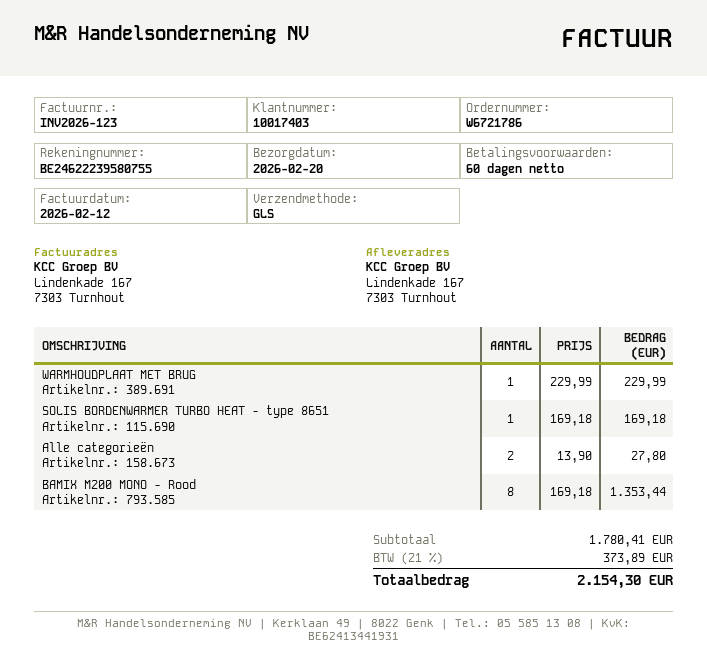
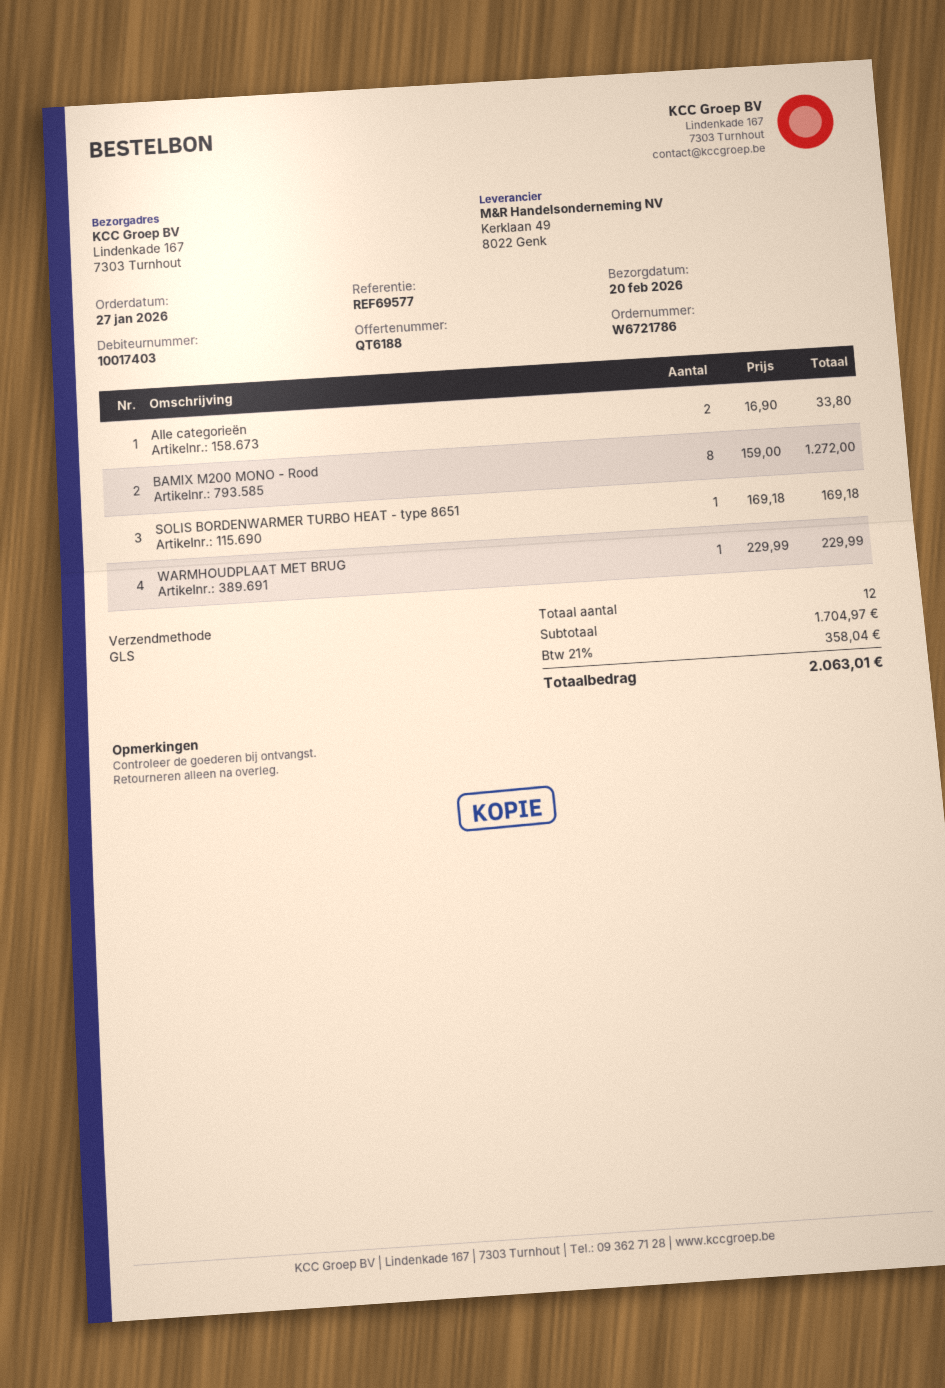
Alle categorieën: 2 x 13.90 = 27.80 -> 2 x 16.90 = 33.80
BAMIX M200 MONO - Rood: 8 x 169.18 = 1353.44 -> 8 x 159.00 = 1272.00
subtotal: 1780.41 -> 1704.97
tax: 21% = 373.89 -> 21% = 358.04
total: 2154.30 -> 2063.01

